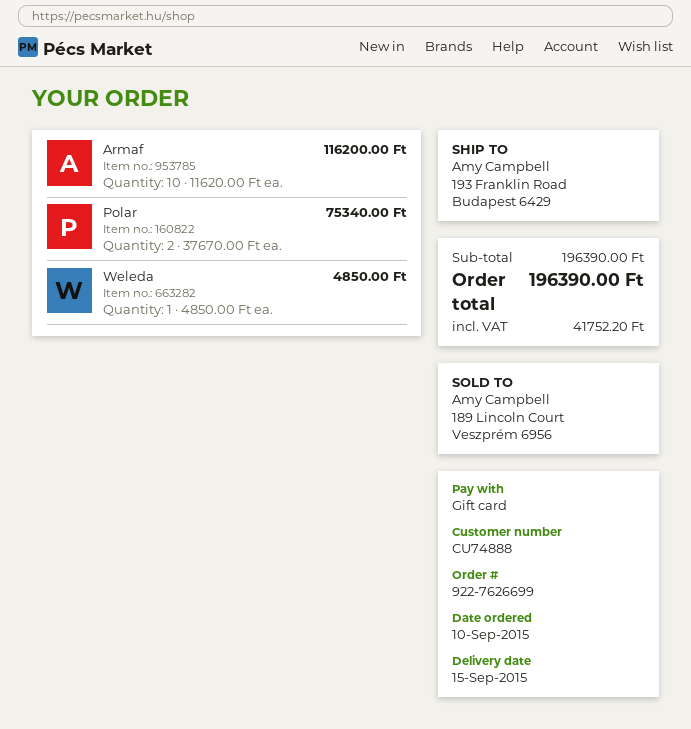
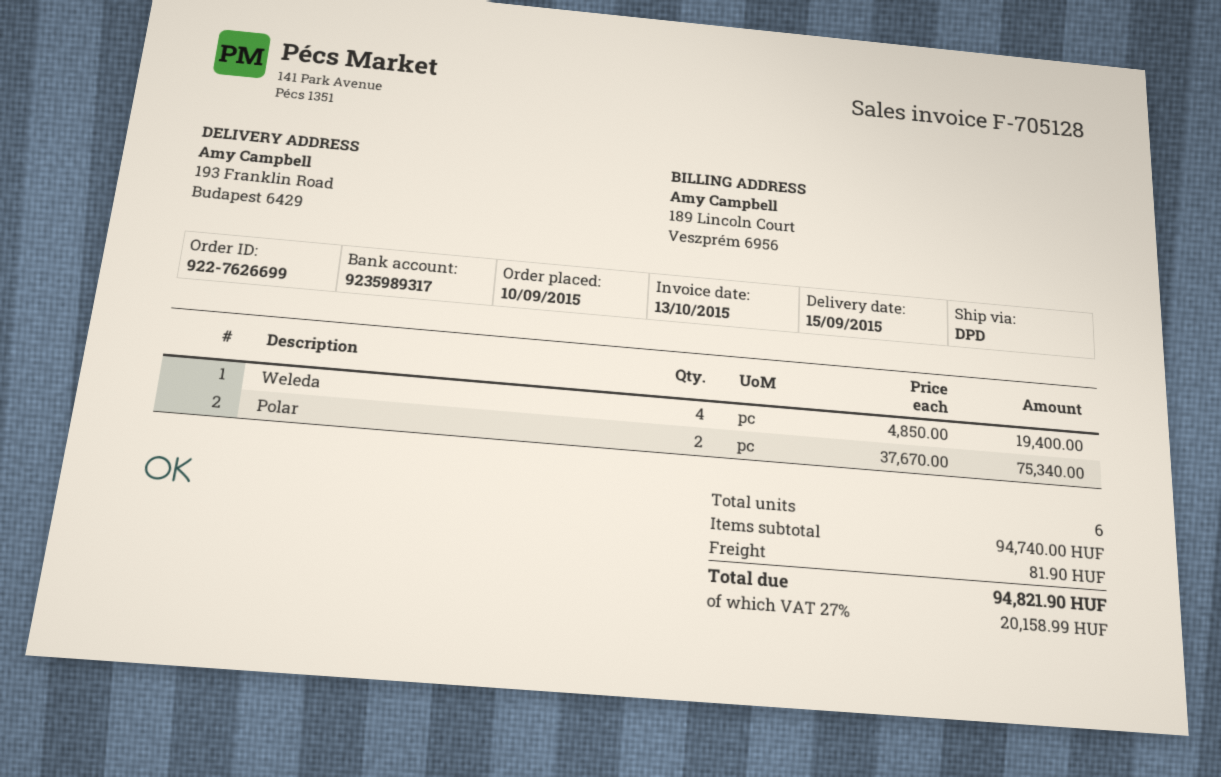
Armaf: 10 x 11620.00 = 116200.00 -> none
Weleda: 1 x 4850.00 = 4850.00 -> 4 x 4850.00 = 19400.00
subtotal: 196390.00 -> 94740.00
shipping: none -> 81.90
tax: 41752.20 -> 20158.99
total: 196390.00 -> 94821.90

